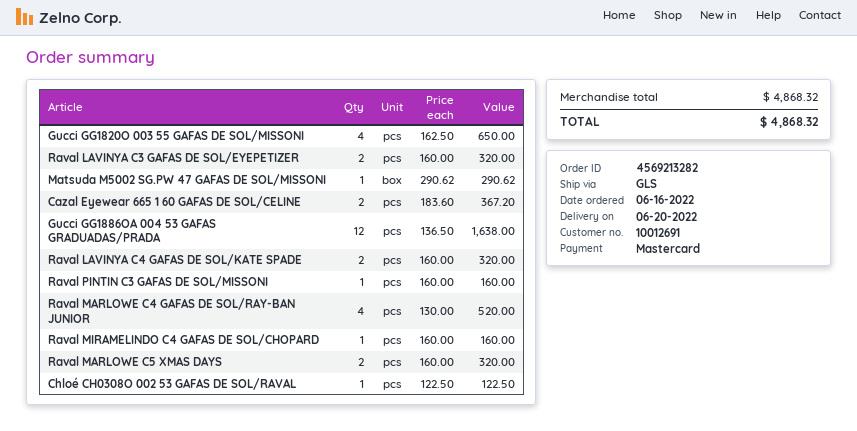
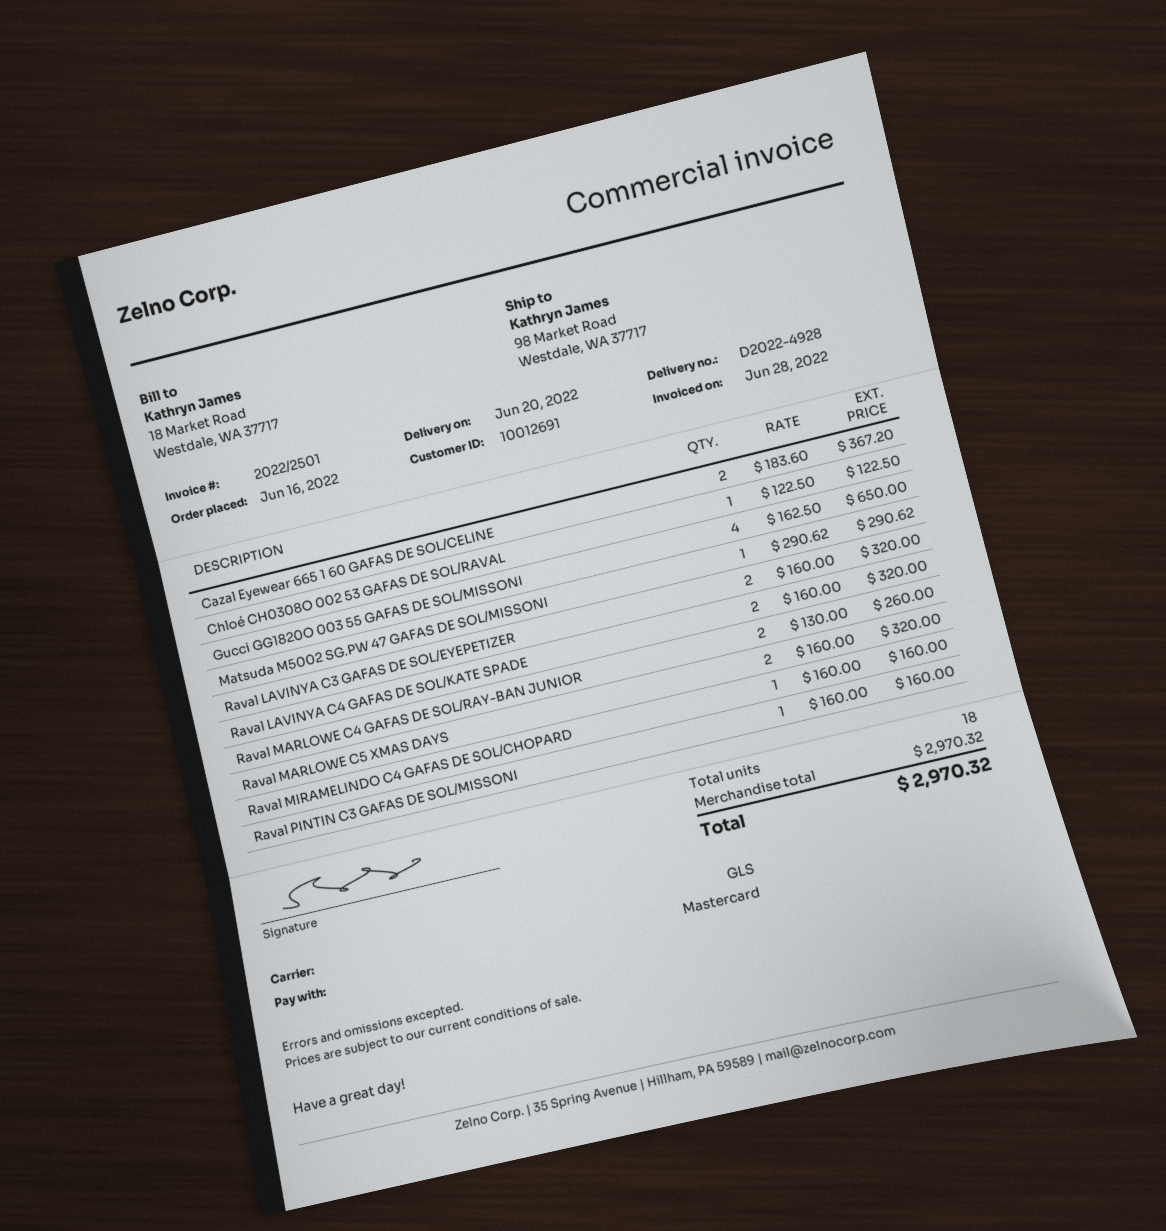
Gucci GG1886OA 004 53 GAFAS GRADUADAS/PRADA: 12 x 136.50 = 1638.00 -> none
Raval MARLOWE C4 GAFAS DE SOL/RAY-BAN JUNIOR: 4 x 130.00 = 520.00 -> 2 x 130.00 = 260.00
subtotal: 4868.32 -> 2970.32
total: 4868.32 -> 2970.32

